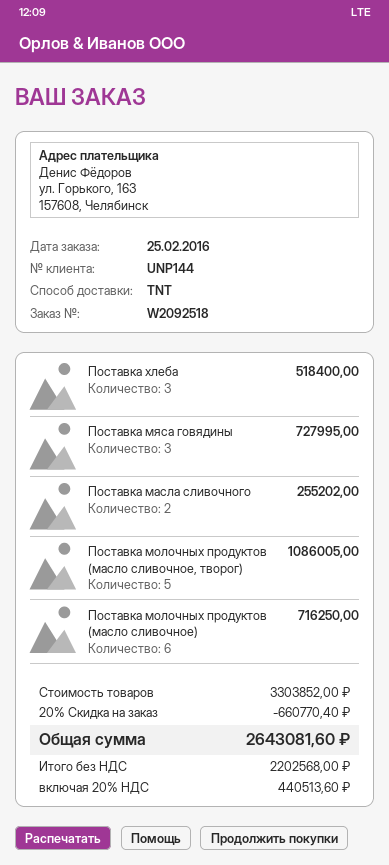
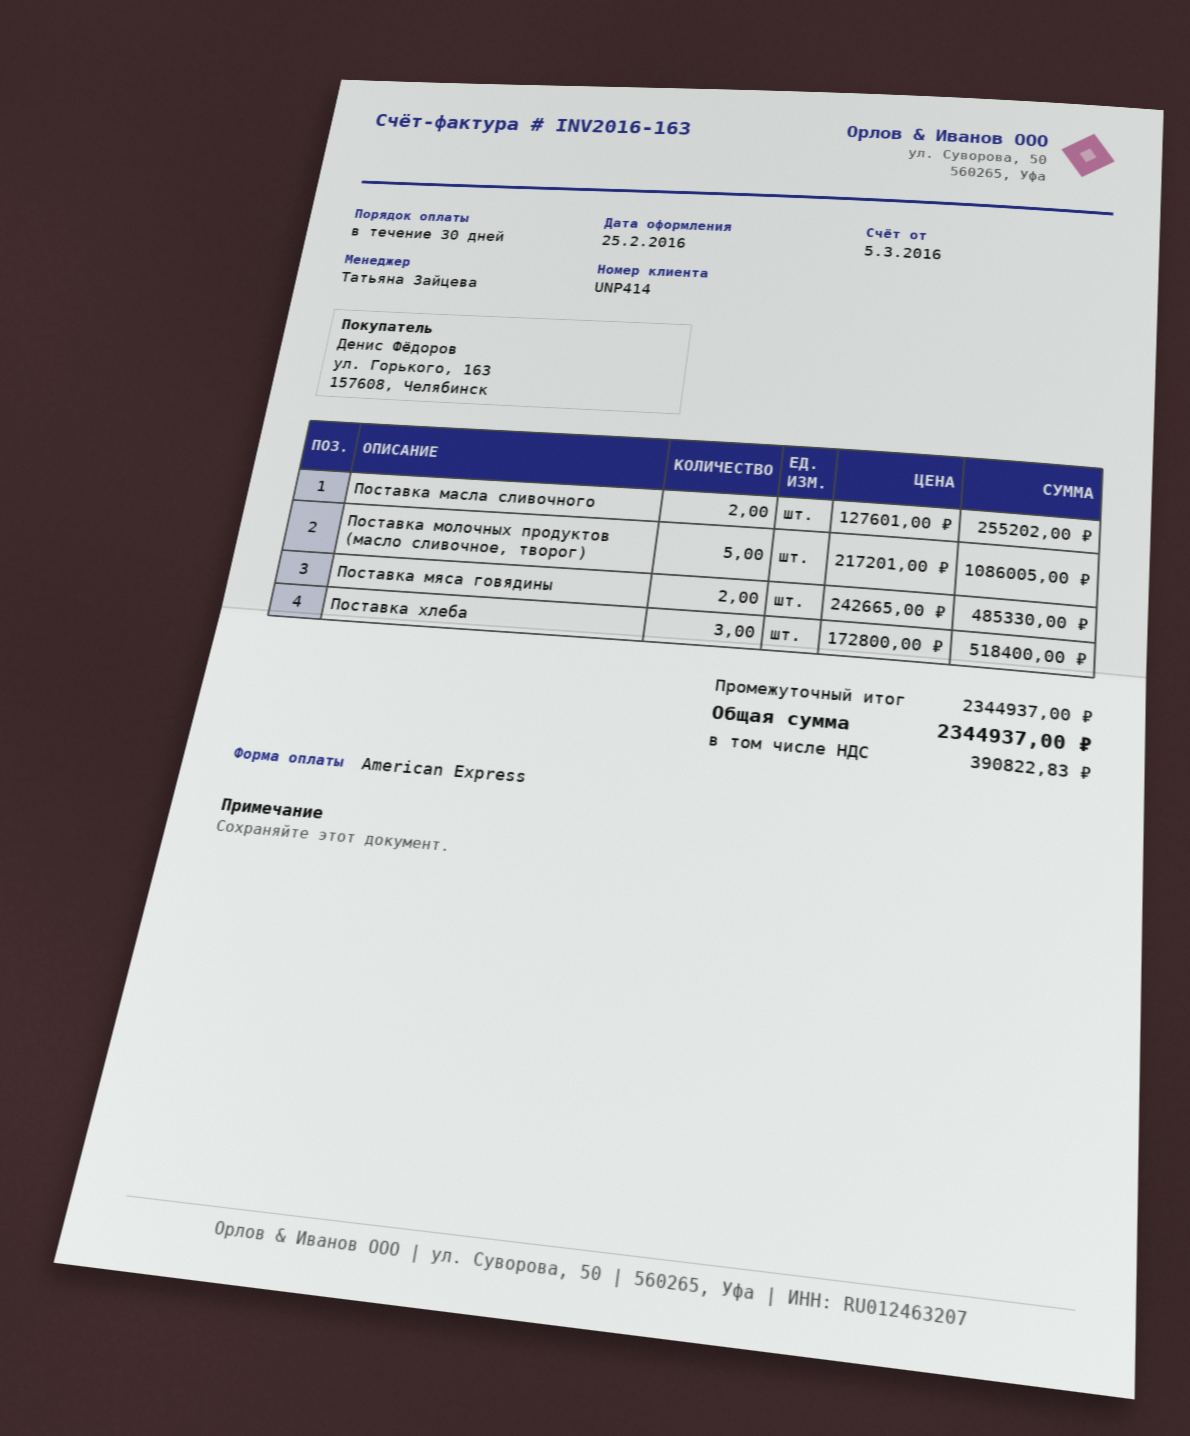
customer number: UNP144 -> UNP414
Поставка мяса говядины: 3 for 727995.00 -> 2 for 485330.00
Поставка молочных продуктов (масло сливочное): 6 for 716250.00 -> none
subtotal: 3303852.00 -> 2344937.00
discount: 20% = 660770.40 -> none
tax: 440513.60 -> 390822.83
total: 2643081.60 -> 2344937.00

